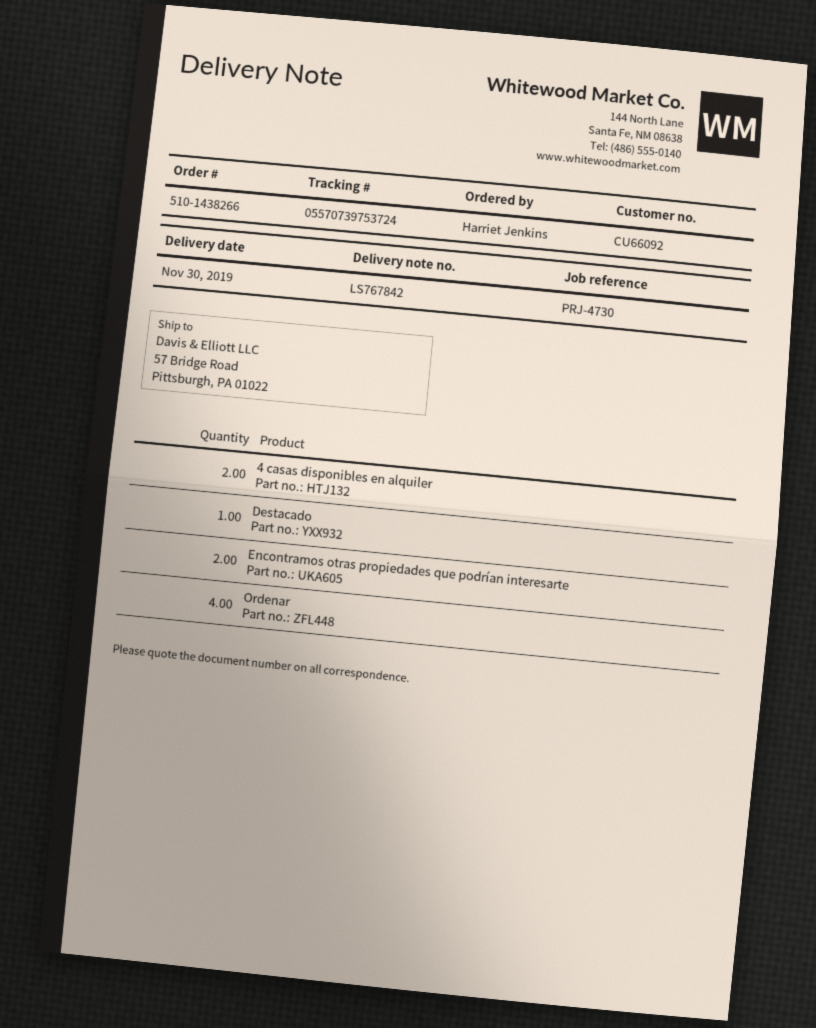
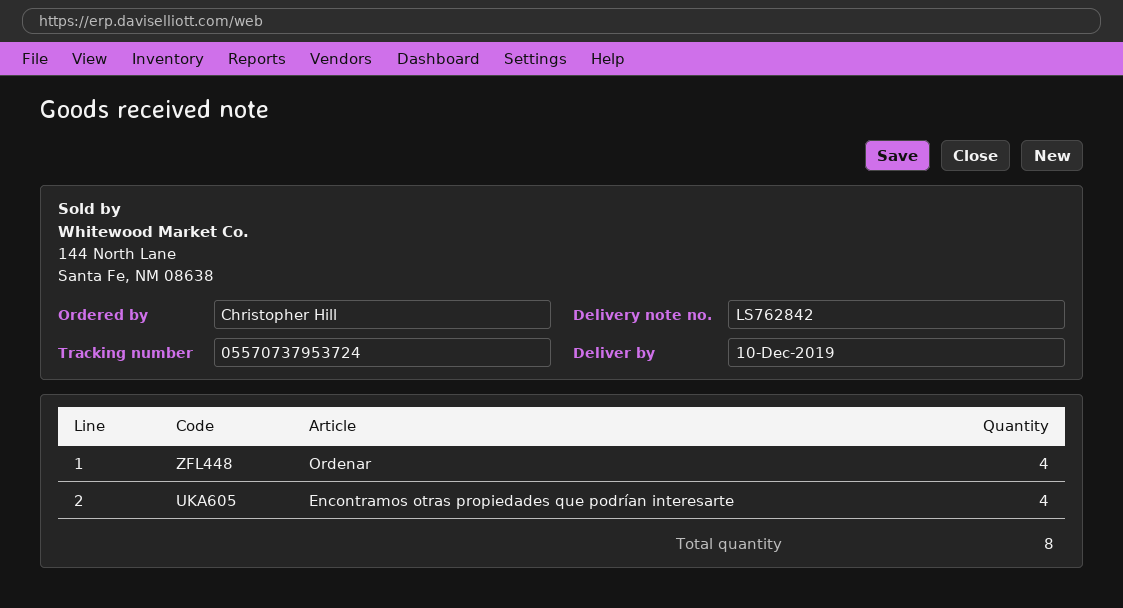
delivery note number: LS767842 -> LS762842
delivery date: 2019-11-30 -> 2019-12-10
ordered by: Harriet Jenkins -> Christopher Hill
tracking number: 05570739753724 -> 05570737953724
4 casas disponibles en alquiler: 2 -> none
Destacado: 1 -> none
Encontramos otras propiedades que podrían interesarte: 2 -> 4

